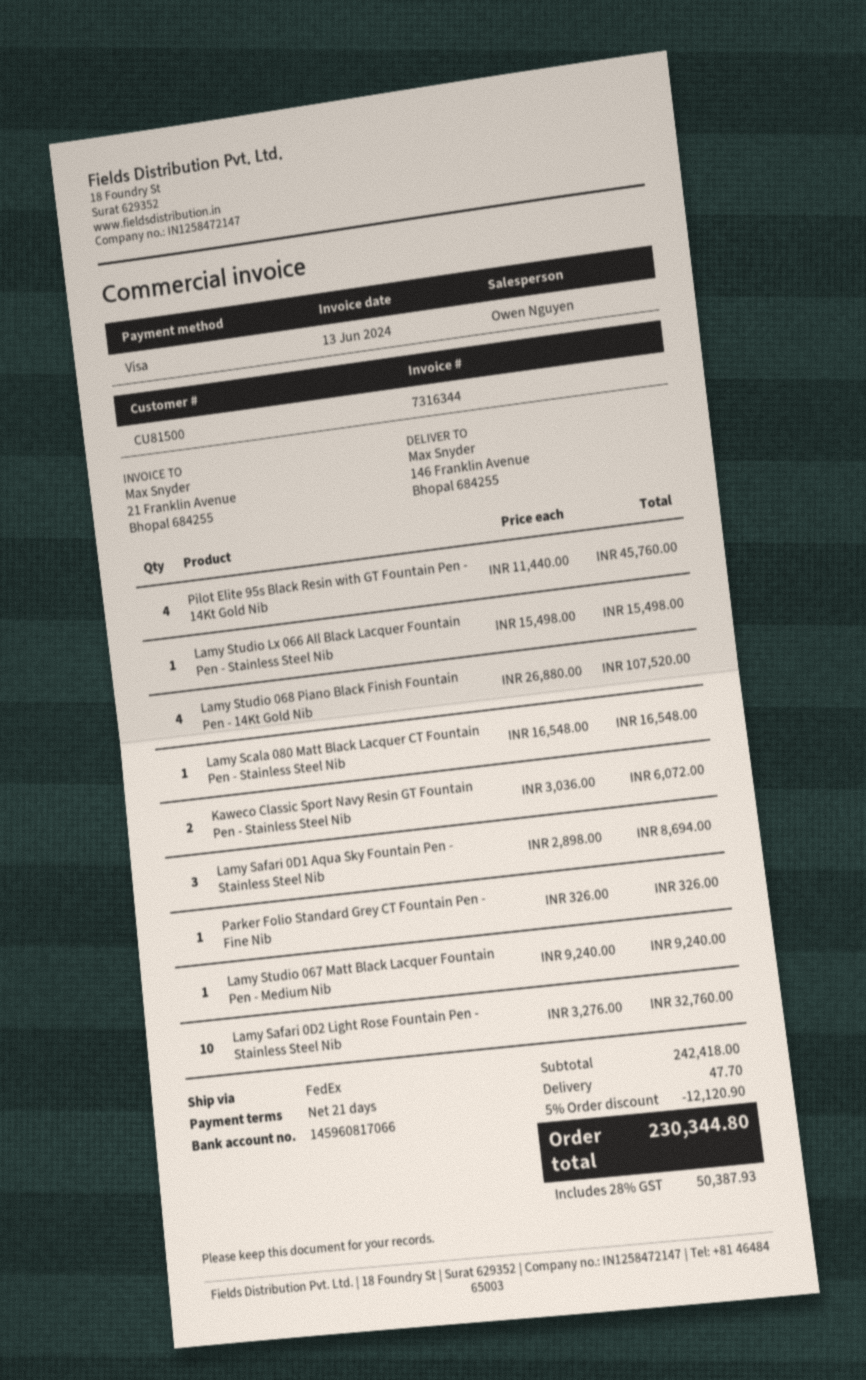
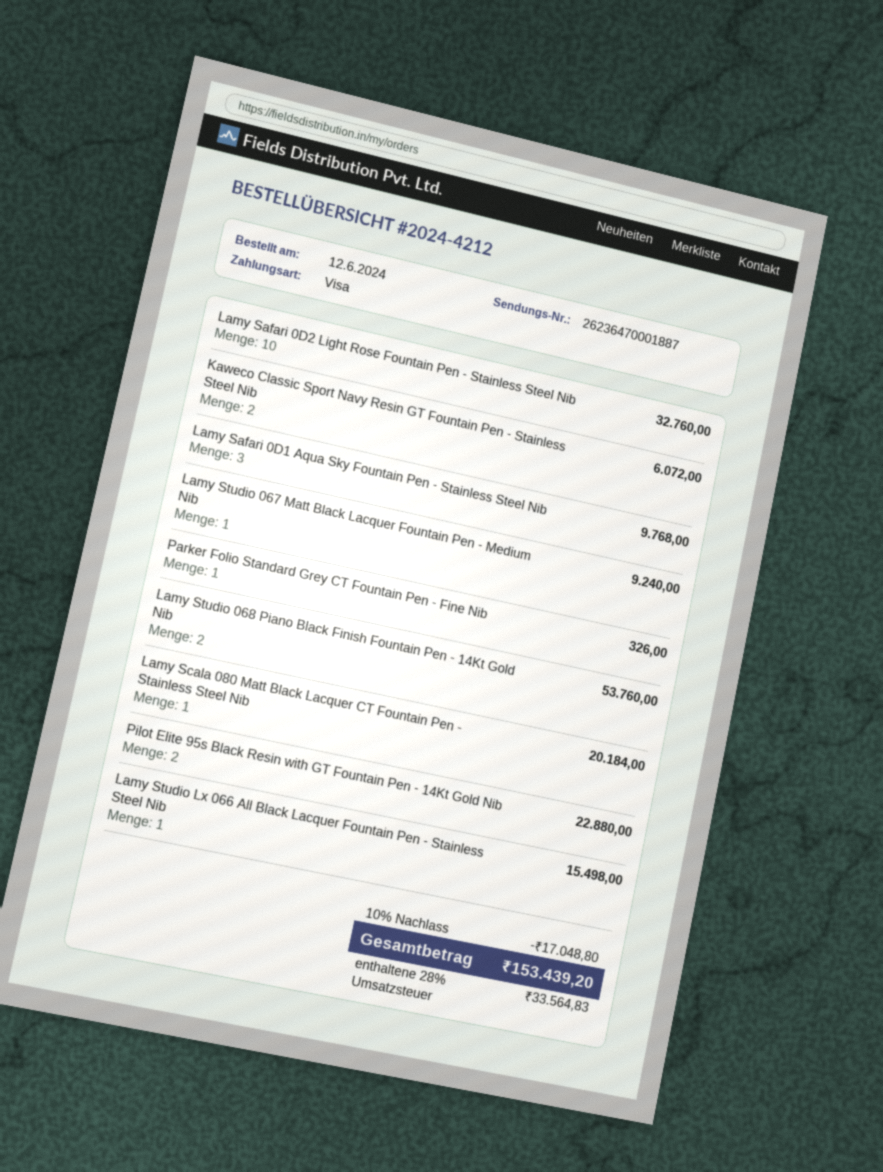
Pilot Elite 95s Black Resin with GT Fountain Pen - 14Kt Gold Nib: 4 for 45760.00 -> 2 for 22880.00
Lamy Studio 068 Piano Black Finish Fountain Pen - 14Kt Gold Nib: 4 for 107520.00 -> 2 for 53760.00
Lamy Scala 080 Matt Black Lacquer CT Fountain Pen - Stainless Steel Nib: 1 for 16548.00 -> 1 for 20184.00
Lamy Safari 0D1 Aqua Sky Fountain Pen - Stainless Steel Nib: 3 for 8694.00 -> 3 for 9768.00
discount: 5% = 12120.90 -> 10% = 17048.80
shipping: 47.70 -> none
tax: 28% = 50387.93 -> 28% = 33564.83
total: 230344.80 -> 153439.20

